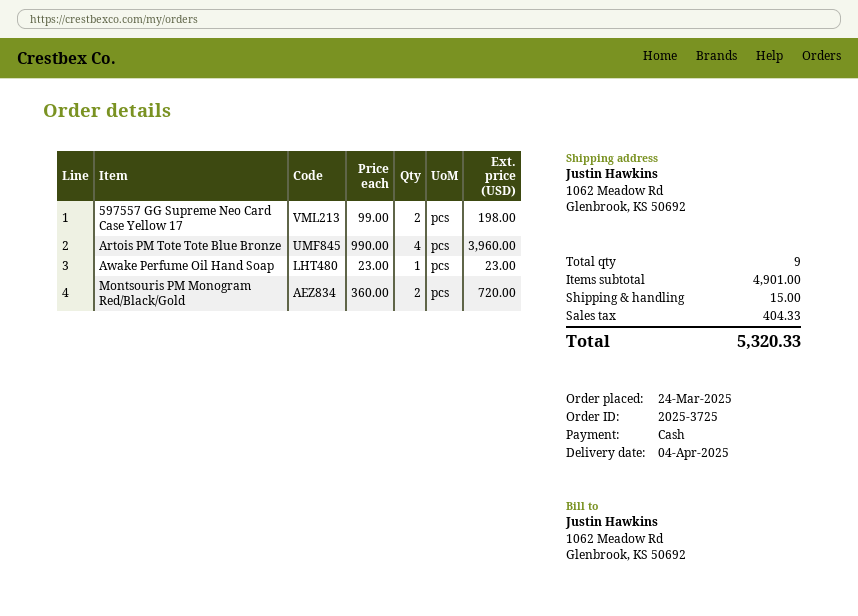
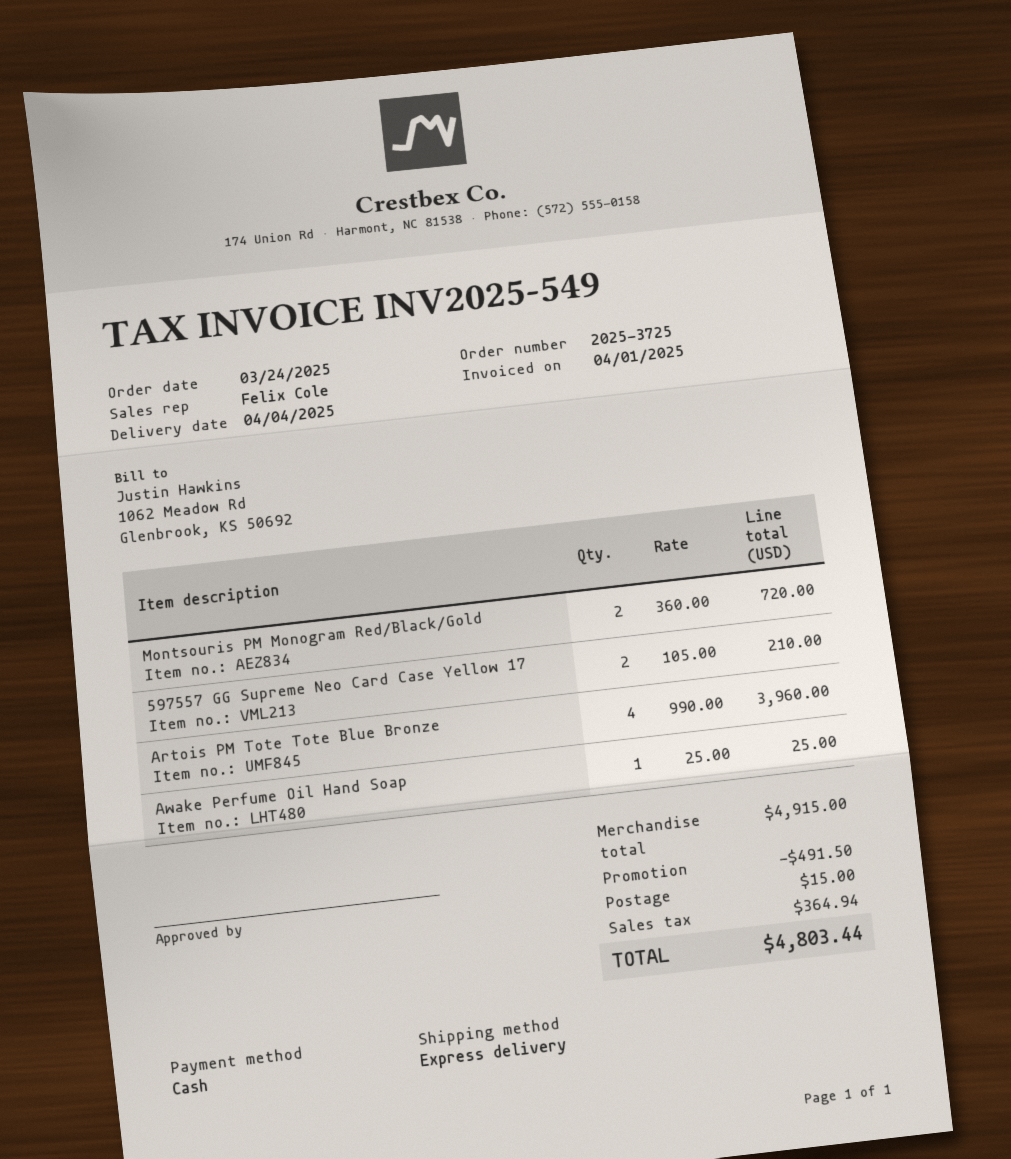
597557 GG Supreme Neo Card Case Yellow 17: 2 x 99.00 = 198.00 -> 2 x 105.00 = 210.00
Awake Perfume Oil Hand Soap: 1 x 23.00 = 23.00 -> 1 x 25.00 = 25.00
subtotal: 4901.00 -> 4915.00
discount: none -> 491.50
tax: 404.33 -> 364.94
total: 5320.33 -> 4803.44

